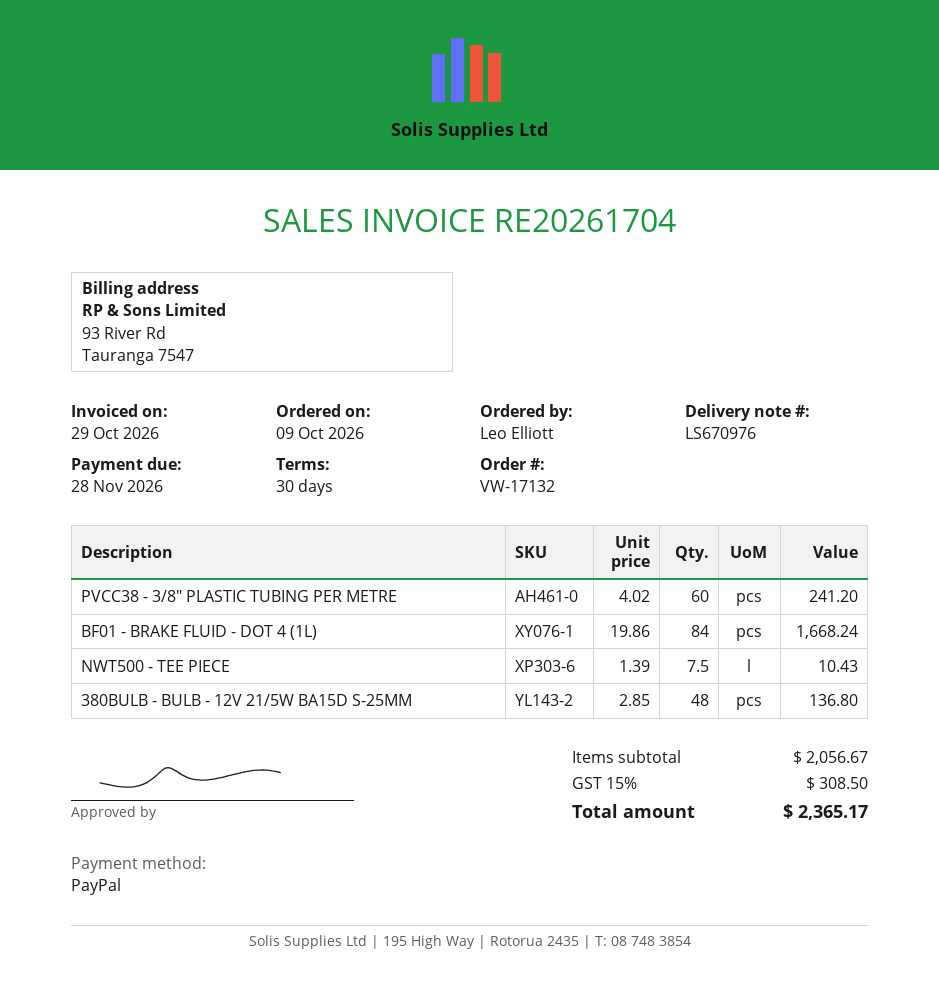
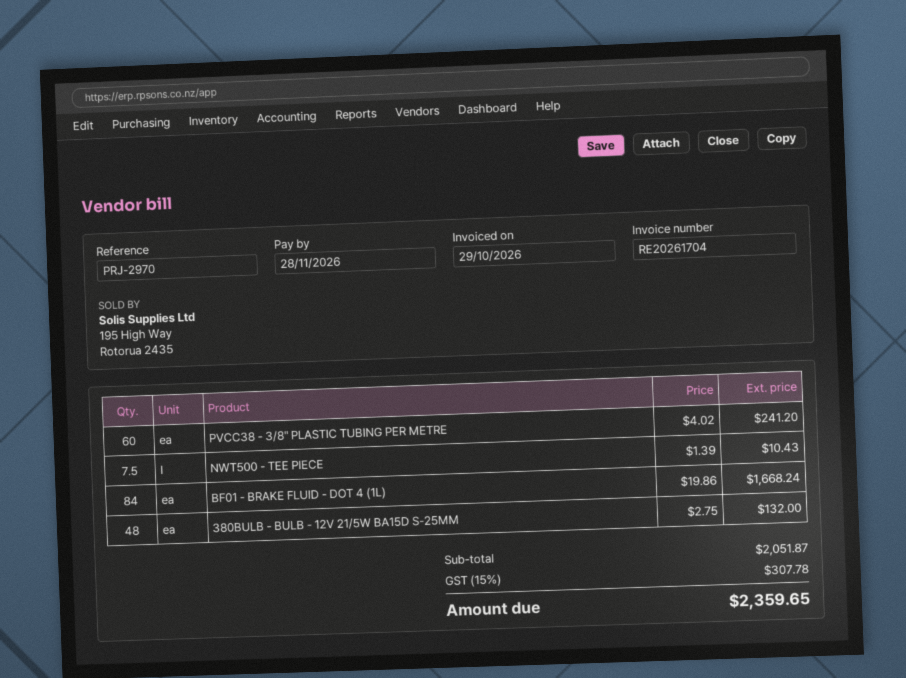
380BULB - BULB - 12V 21/5W BA15D S-25MM: 48 x 2.85 = 136.80 -> 48 x 2.75 = 132.00
subtotal: 2056.67 -> 2051.87
tax: 15% = 308.50 -> 15% = 307.78
total: 2365.17 -> 2359.65

